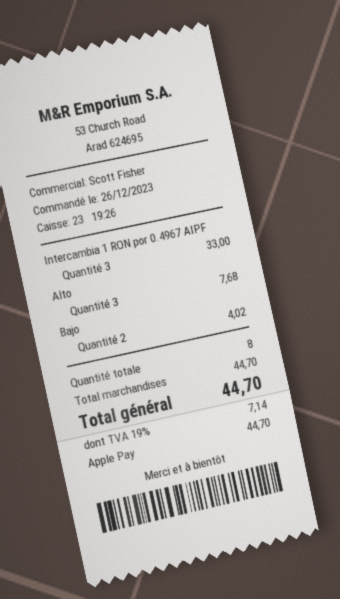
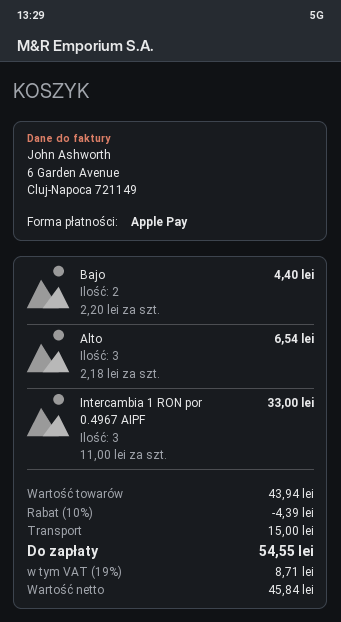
Alto: 3 for 7.68 -> 3 for 6.54
Bajo: 2 for 4.02 -> 2 for 4.40
subtotal: 44.70 -> 43.94
discount: none -> 10% = 4.39
shipping: none -> 15.00
tax: 19% = 7.14 -> 19% = 8.71
total: 44.70 -> 54.55

